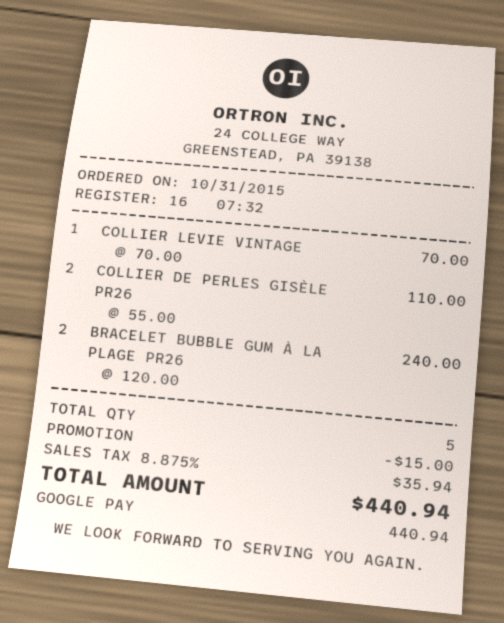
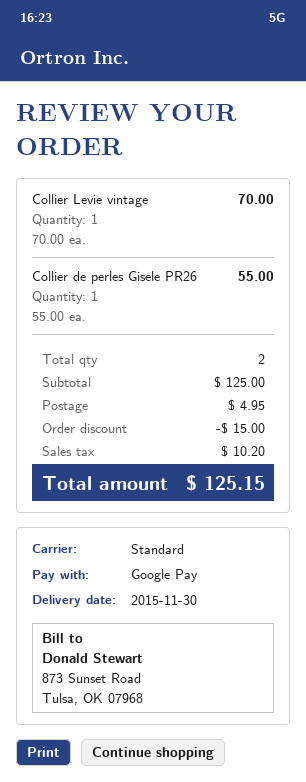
COLLIER DE PERLES GISÈLE PR26: 2 x 55.00 = 110.00 -> 1 x 55.00 = 55.00
BRACELET BUBBLE GUM À LA PLAGE PR26: 2 x 120.00 = 240.00 -> none
total quantity: 5 -> 2
shipping: none -> 4.95
tax: 35.94 -> 10.20
total: 440.94 -> 125.15

